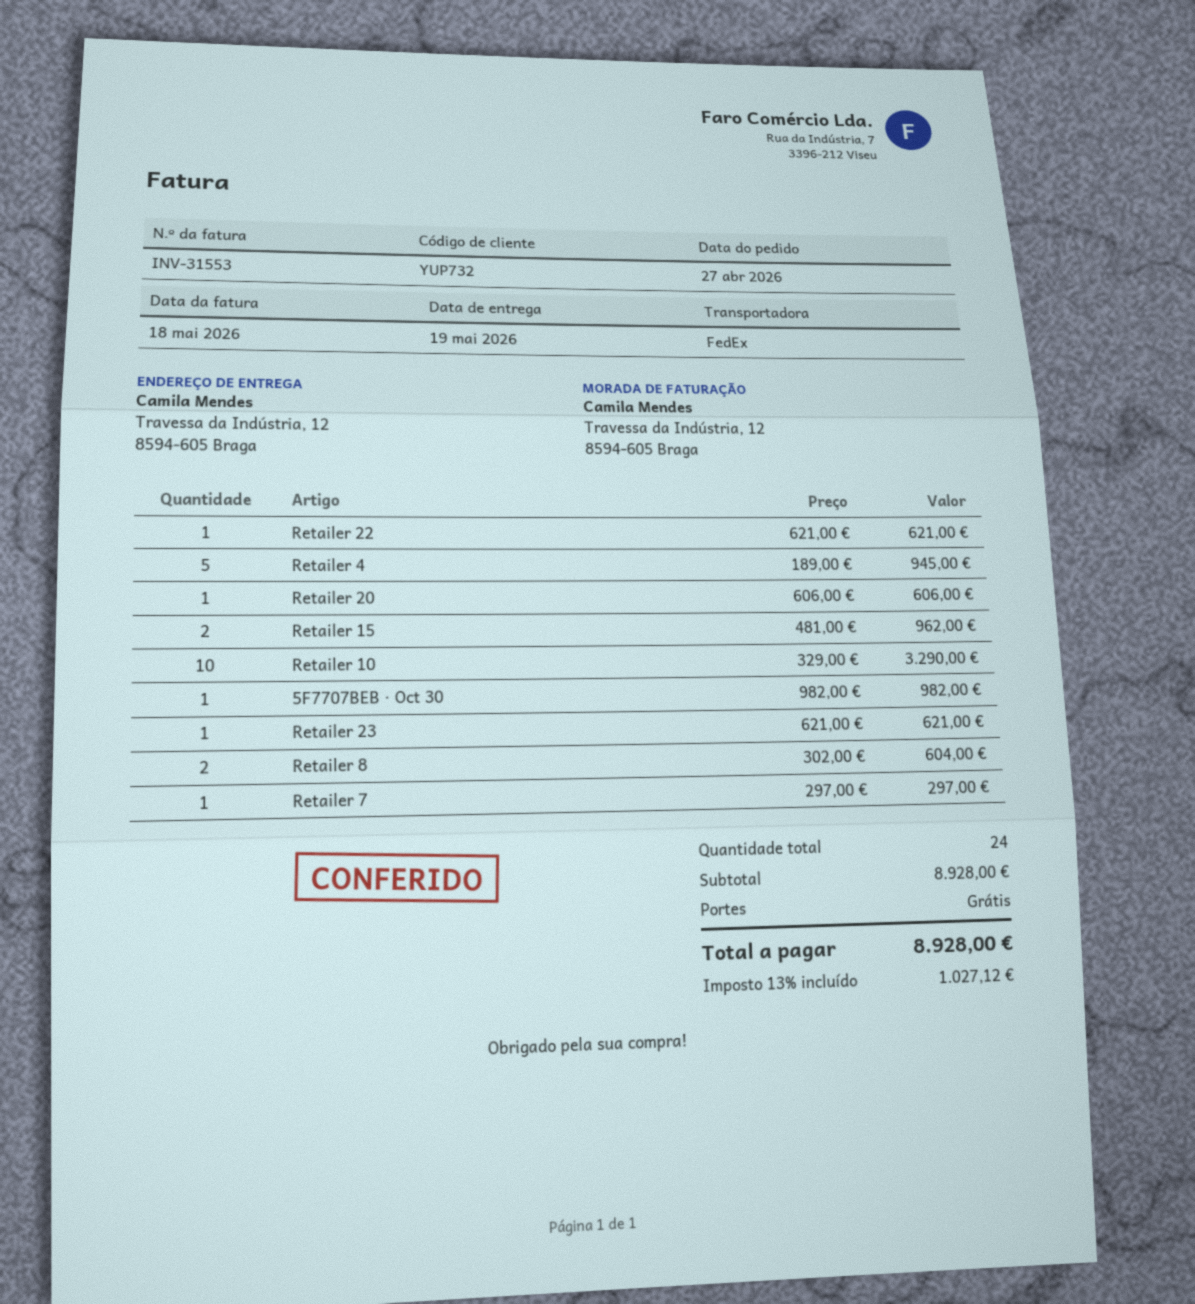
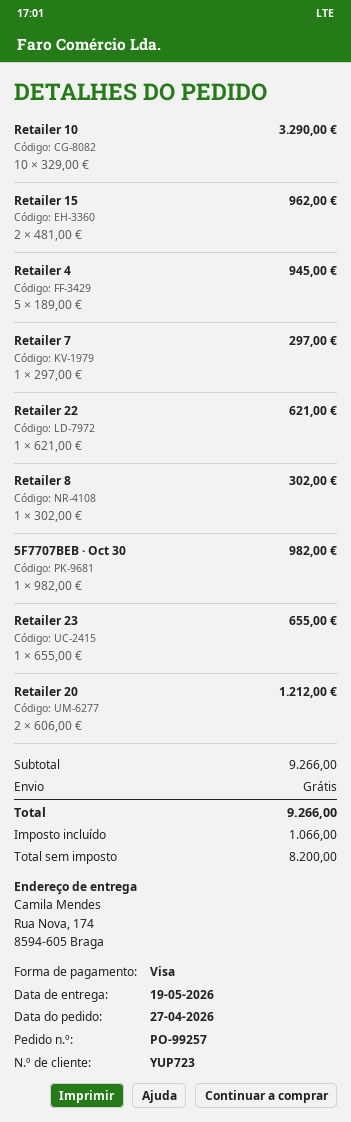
customer number: YUP732 -> YUP723
ship to: Travessa da Indústria, 12, 8594-605 Braga -> Rua Nova, 174, 8594-605 Braga
Retailer 20: 1 x 606.00 = 606.00 -> 2 x 606.00 = 1212.00
Retailer 23: 1 x 621.00 = 621.00 -> 1 x 655.00 = 655.00
Retailer 8: 2 x 302.00 = 604.00 -> 1 x 302.00 = 302.00
subtotal: 8928.00 -> 9266.00
tax: 1027.12 -> 1066.00
total: 8928.00 -> 9266.00

